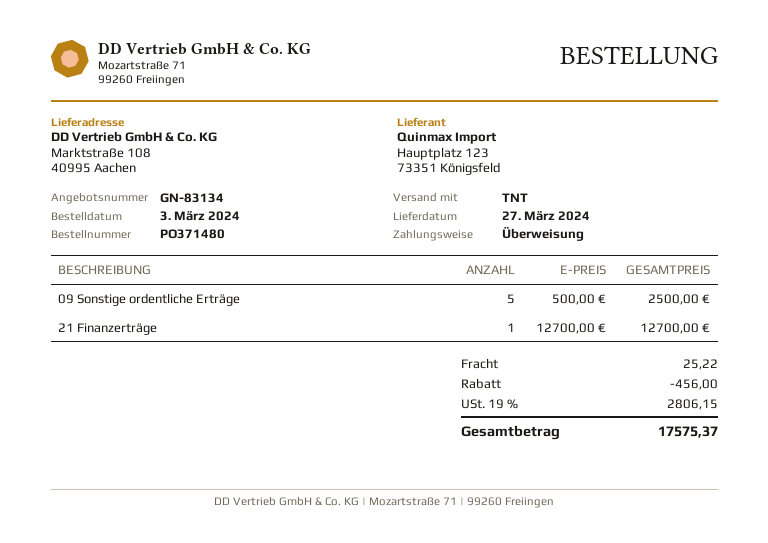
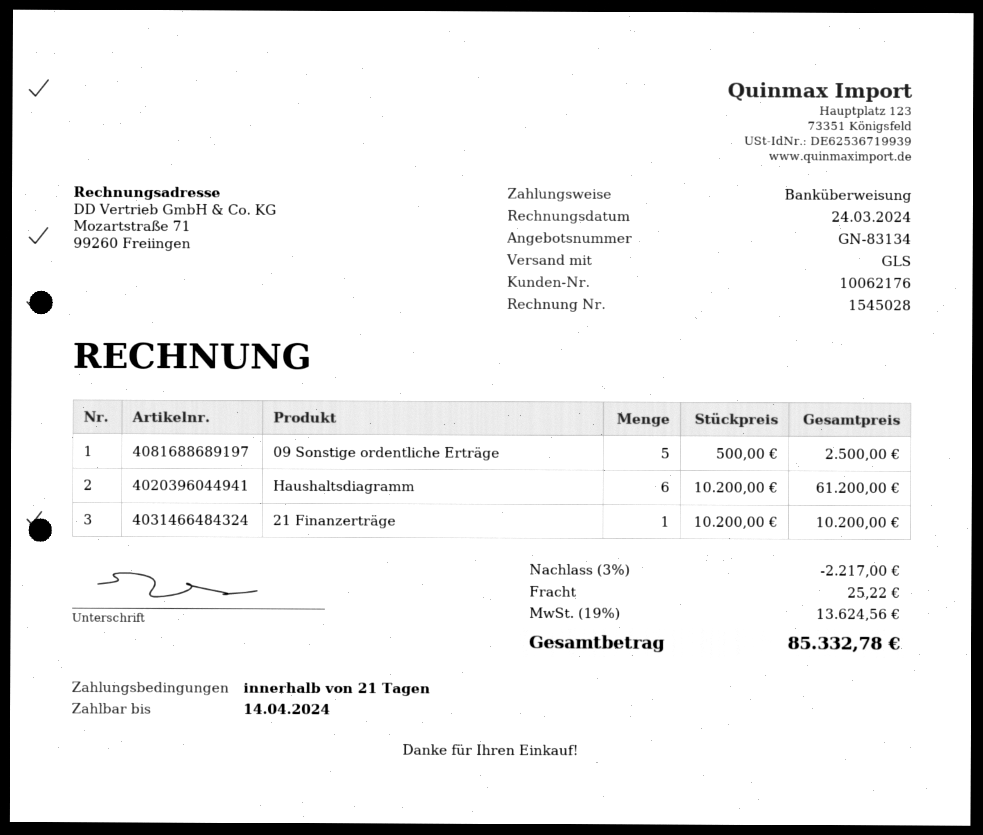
shipping method: TNT -> GLS
21 Finanzerträge: 1 x 12700.00 = 12700.00 -> 1 x 10200.00 = 10200.00
Haushaltsdiagramm: none -> 6 x 10200.00 = 61200.00
discount: 456.00 -> 2217.00
tax: 19% = 2806.15 -> 19% = 13624.56
total: 17575.37 -> 85332.78

